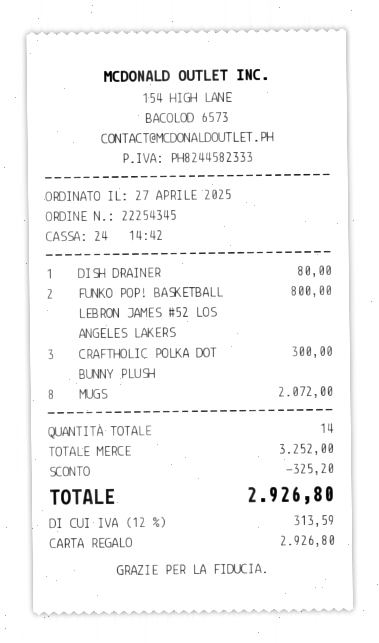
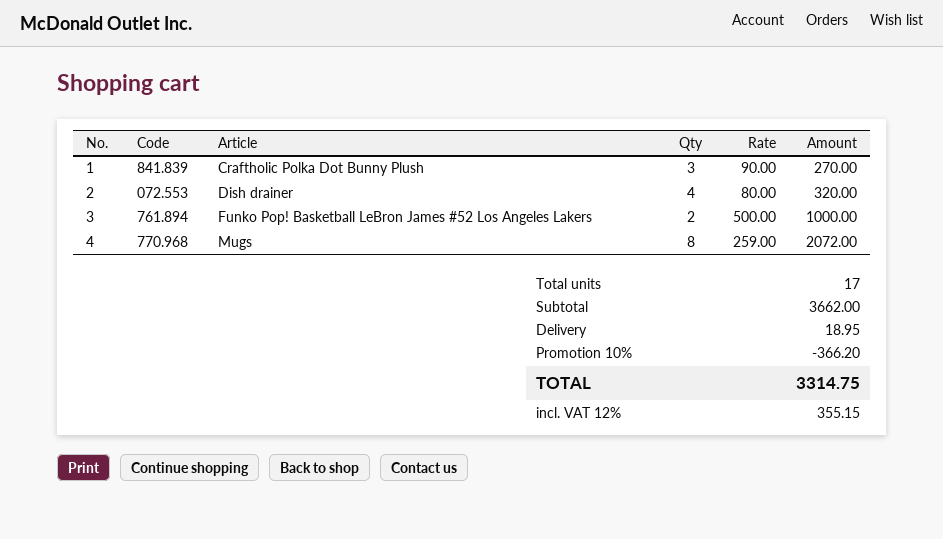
DISH DRAINER: 1 for 80.00 -> 4 for 320.00
FUNKO POP! BASKETBALL LEBRON JAMES #52 LOS ANGELES LAKERS: 2 for 800.00 -> 2 for 1000.00
CRAFTHOLIC POLKA DOT BUNNY PLUSH: 3 for 300.00 -> 3 for 270.00
total quantity: 14 -> 17
subtotal: 3252.00 -> 3662.00
discount: 325.20 -> 366.20
shipping: none -> 18.95
tax: 12% = 313.59 -> 12% = 355.15
total: 2926.80 -> 3314.75

